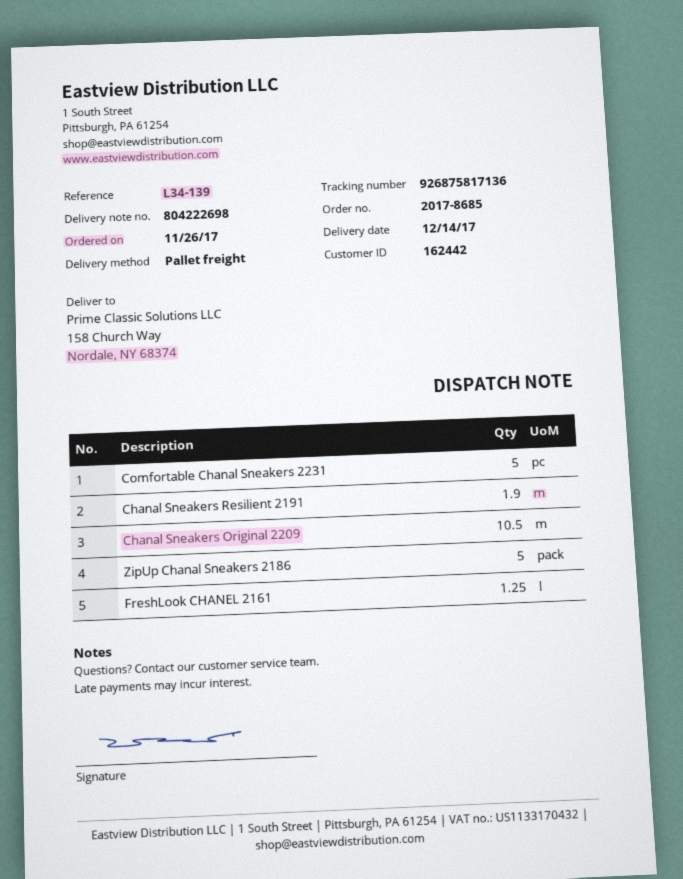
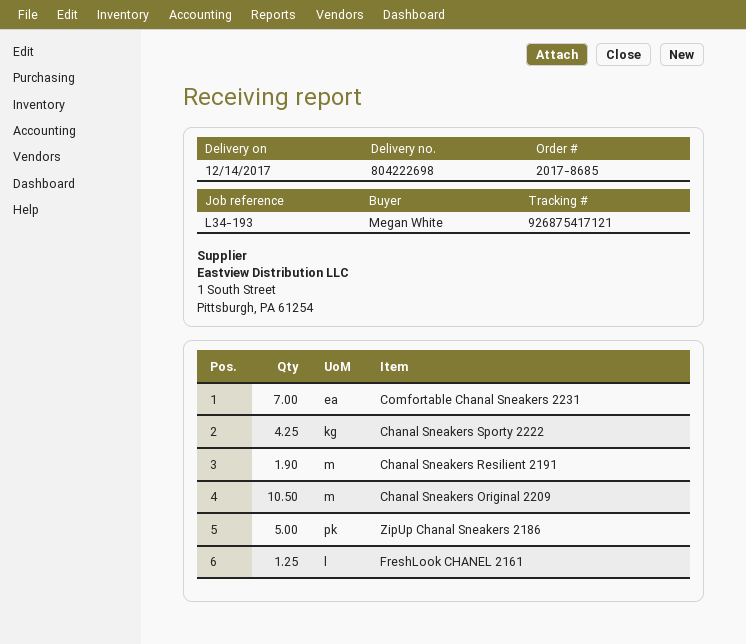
reference: L34-139 -> L34-193
tracking number: 926875817136 -> 926875417121
Comfortable Chanal Sneakers 2231: 5 -> 7
Chanal Sneakers Sporty 2222: none -> 4.25

